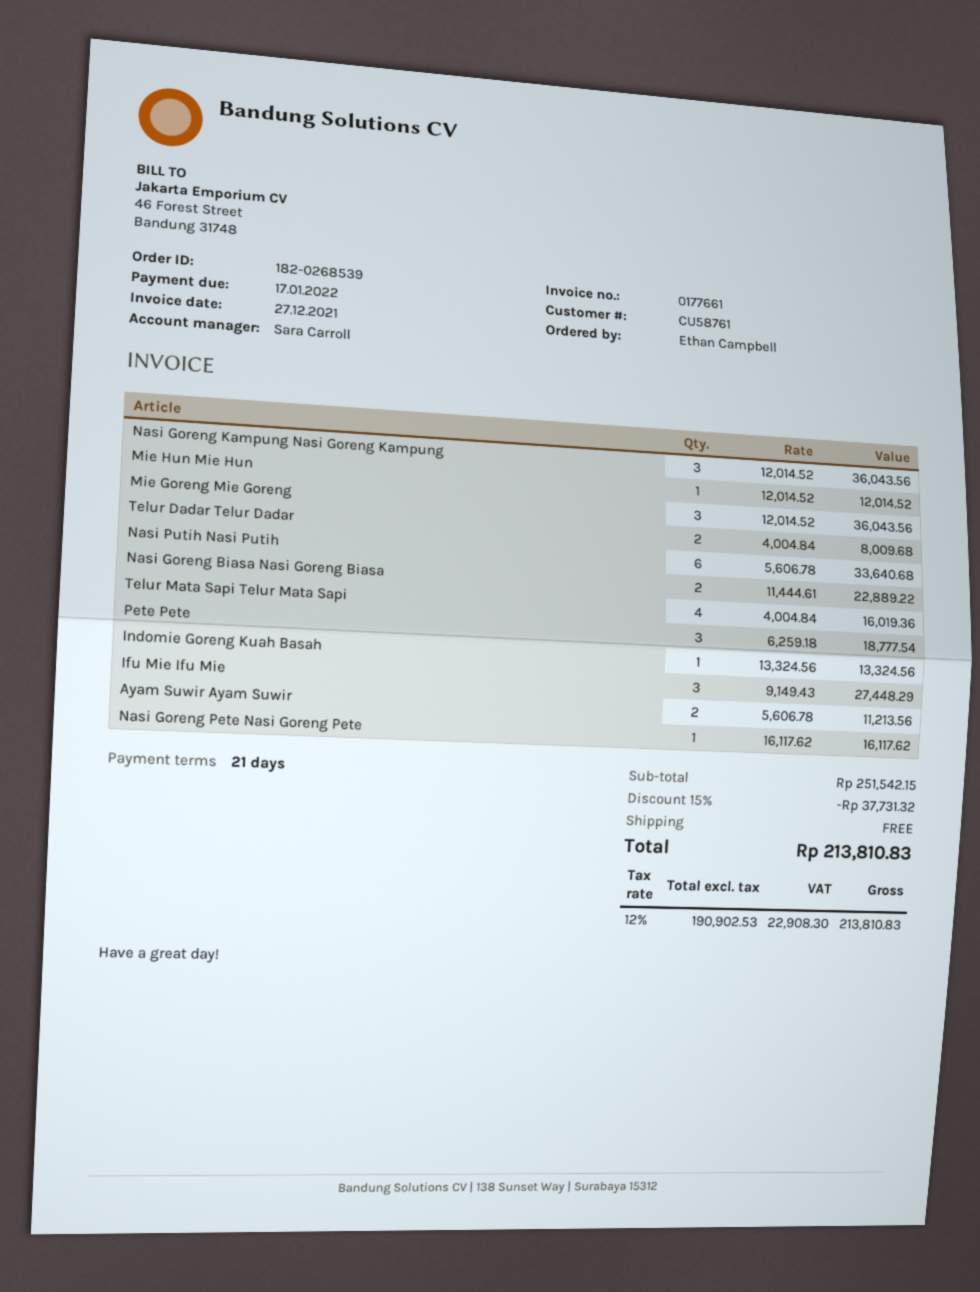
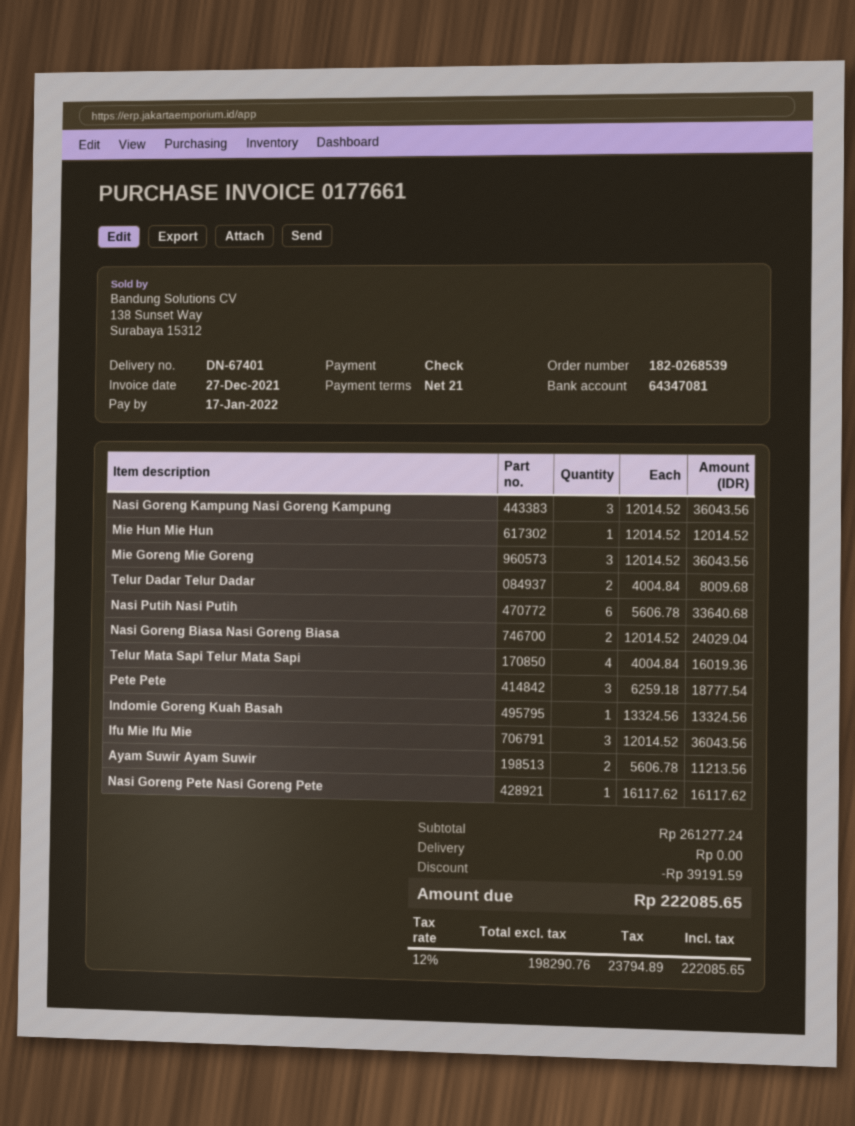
Nasi Goreng Biasa Nasi Goreng Biasa: 2 x 11444.61 = 22889.22 -> 2 x 12014.52 = 24029.04
Ifu Mie Ifu Mie: 3 x 9149.43 = 27448.29 -> 3 x 12014.52 = 36043.56
subtotal: 251542.15 -> 261277.24
discount: 37731.32 -> 39191.59
net: 190902.53 -> 198290.76
tax: 12% = 22908.30 -> 12% = 23794.89
total: 213810.83 -> 222085.65

